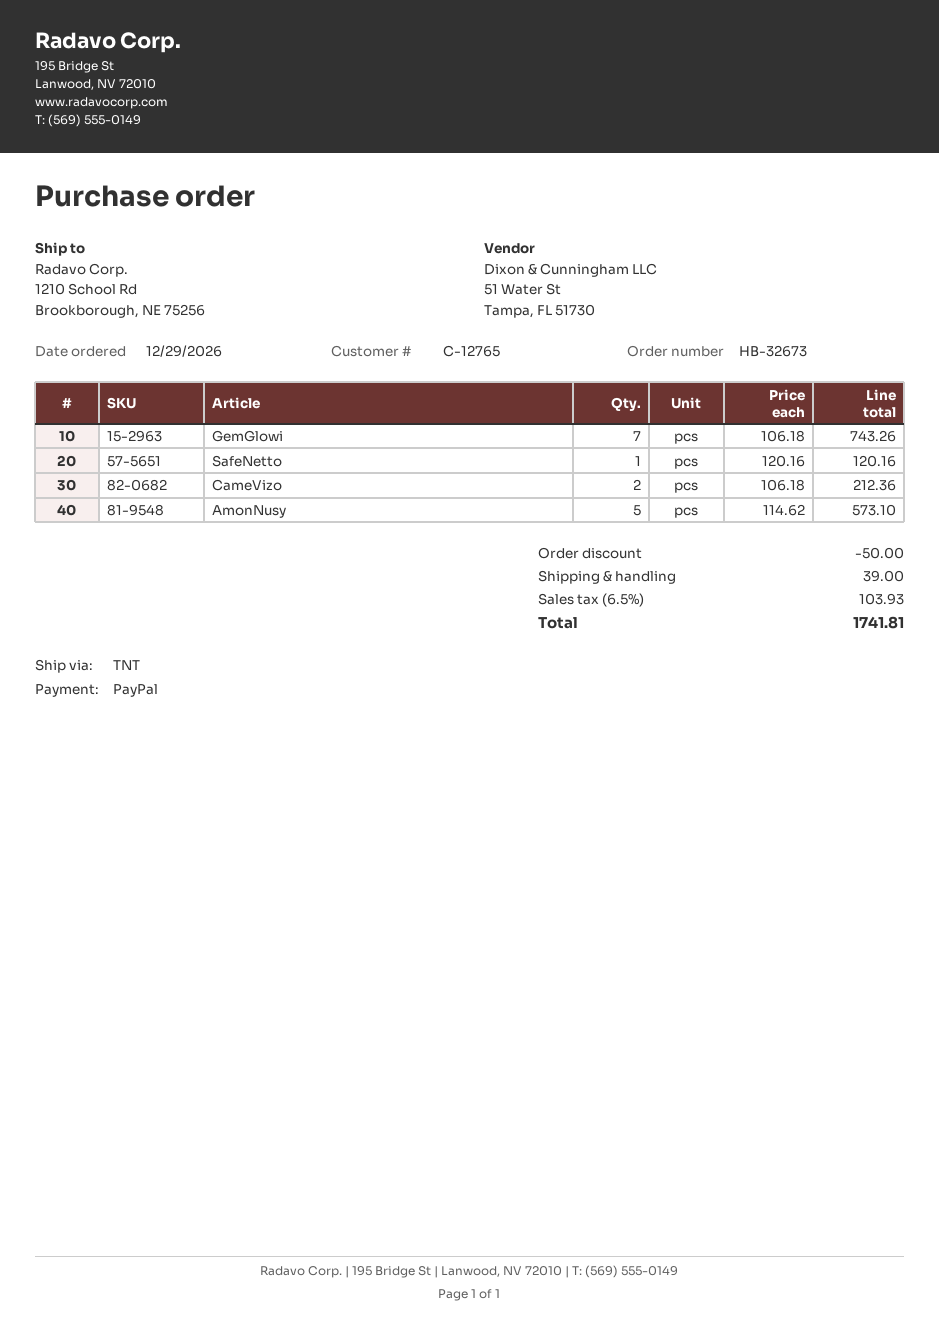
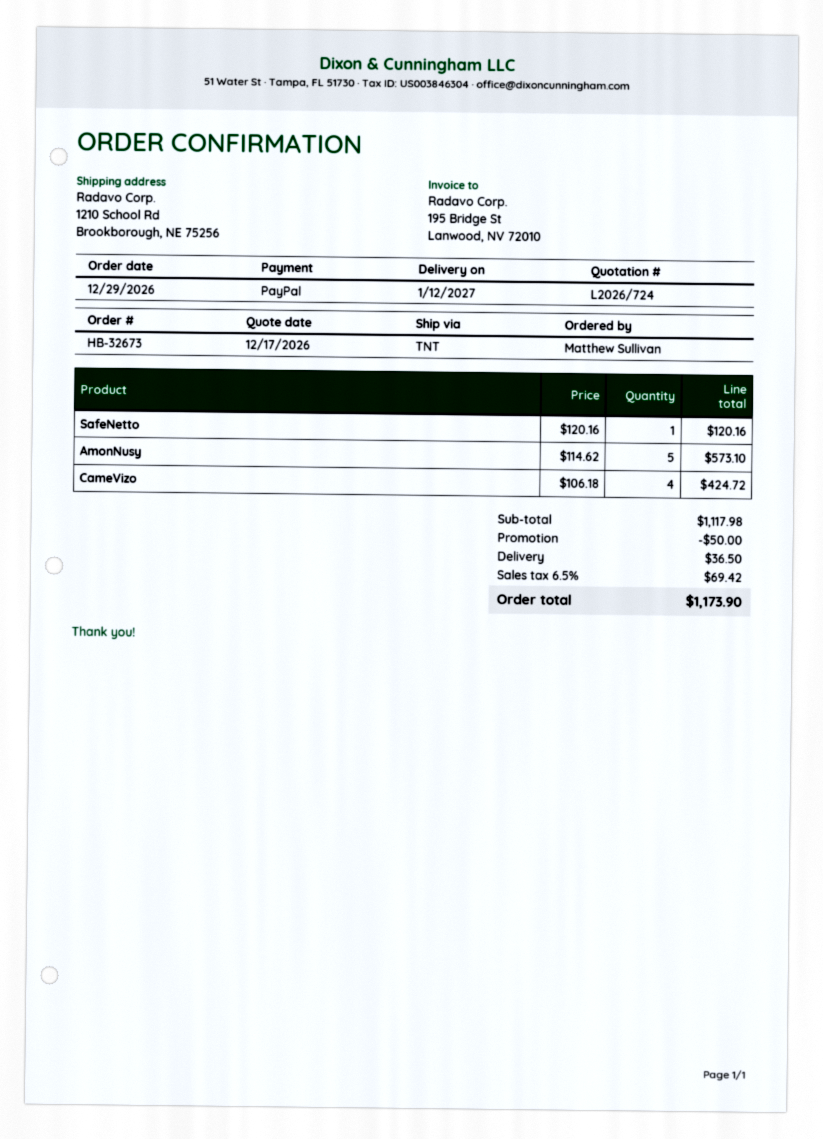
GemGlowi: 7 x 106.18 = 743.26 -> none
CameVizo: 2 x 106.18 = 212.36 -> 4 x 106.18 = 424.72
shipping: 39.00 -> 36.50
tax: 6.5% = 103.93 -> 6.5% = 69.42
total: 1741.81 -> 1173.90

